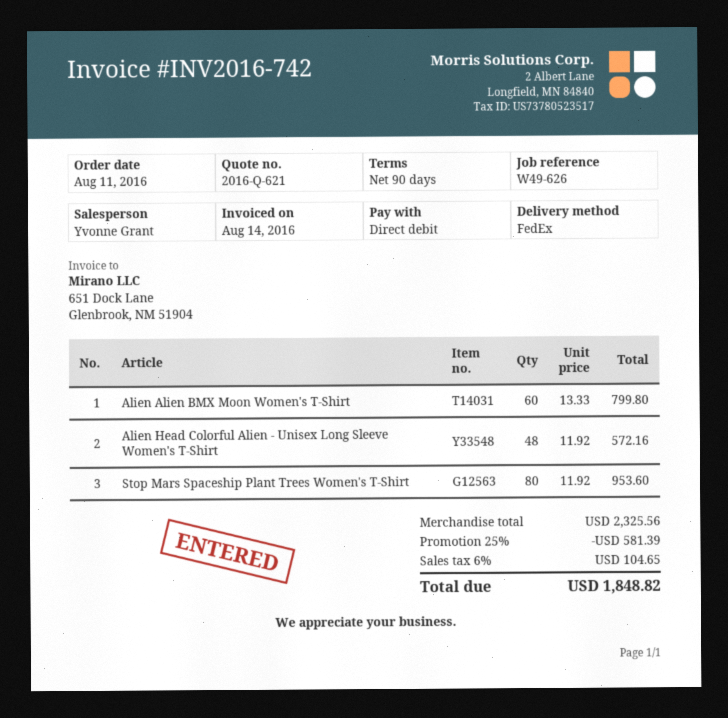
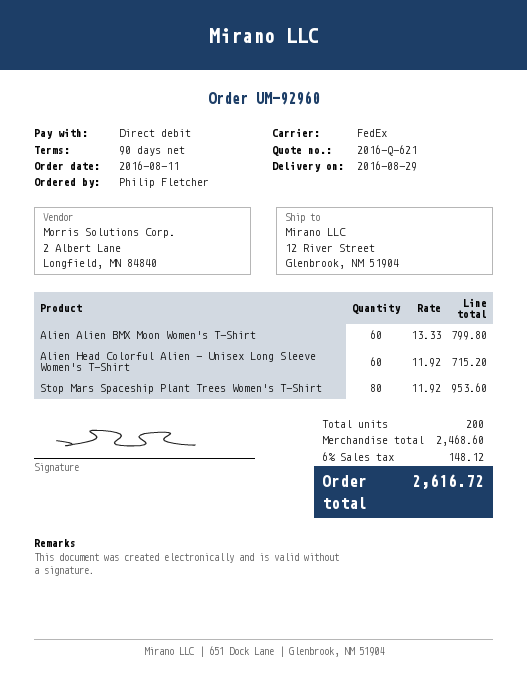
Alien Head Colorful Alien - Unisex Long Sleeve Women's T-Shirt: 48 x 11.92 = 572.16 -> 60 x 11.92 = 715.20
subtotal: 2325.56 -> 2468.60
discount: 25% = 581.39 -> none
tax: 6% = 104.65 -> 6% = 148.12
total: 1848.82 -> 2616.72

